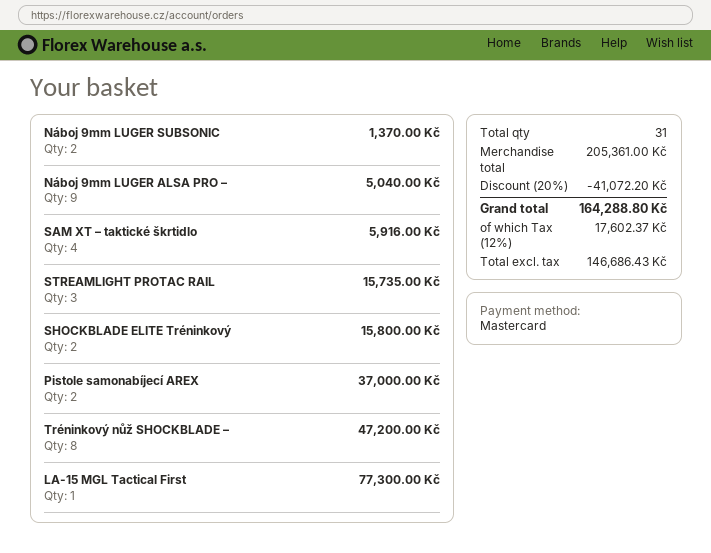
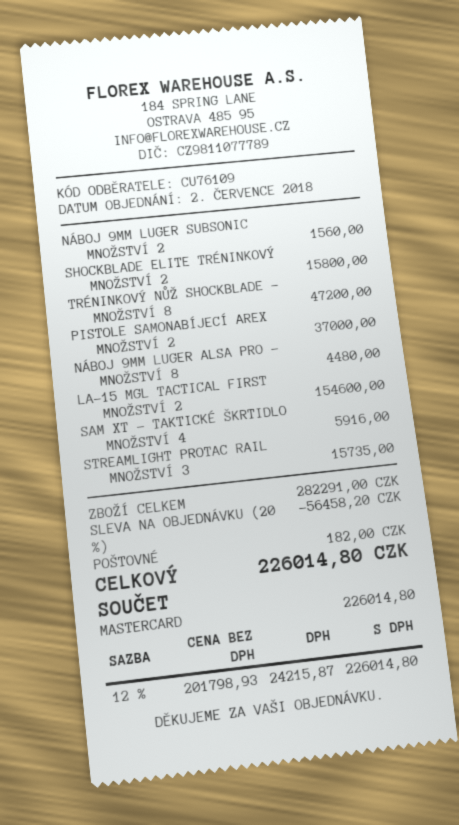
Náboj 9mm LUGER SUBSONIC: 2 for 1370.00 -> 2 for 1560.00
Náboj 9mm LUGER ALSA PRO –: 9 for 5040.00 -> 8 for 4480.00
LA-15 MGL Tactical First: 1 for 77300.00 -> 2 for 154600.00
subtotal: 205361.00 -> 282291.00
discount: 20% = 41072.20 -> 20% = 56458.20
shipping: none -> 182.00
net: 146686.43 -> 201798.93
tax: 12% = 17602.37 -> 12% = 24215.87
total: 164288.80 -> 226014.80

